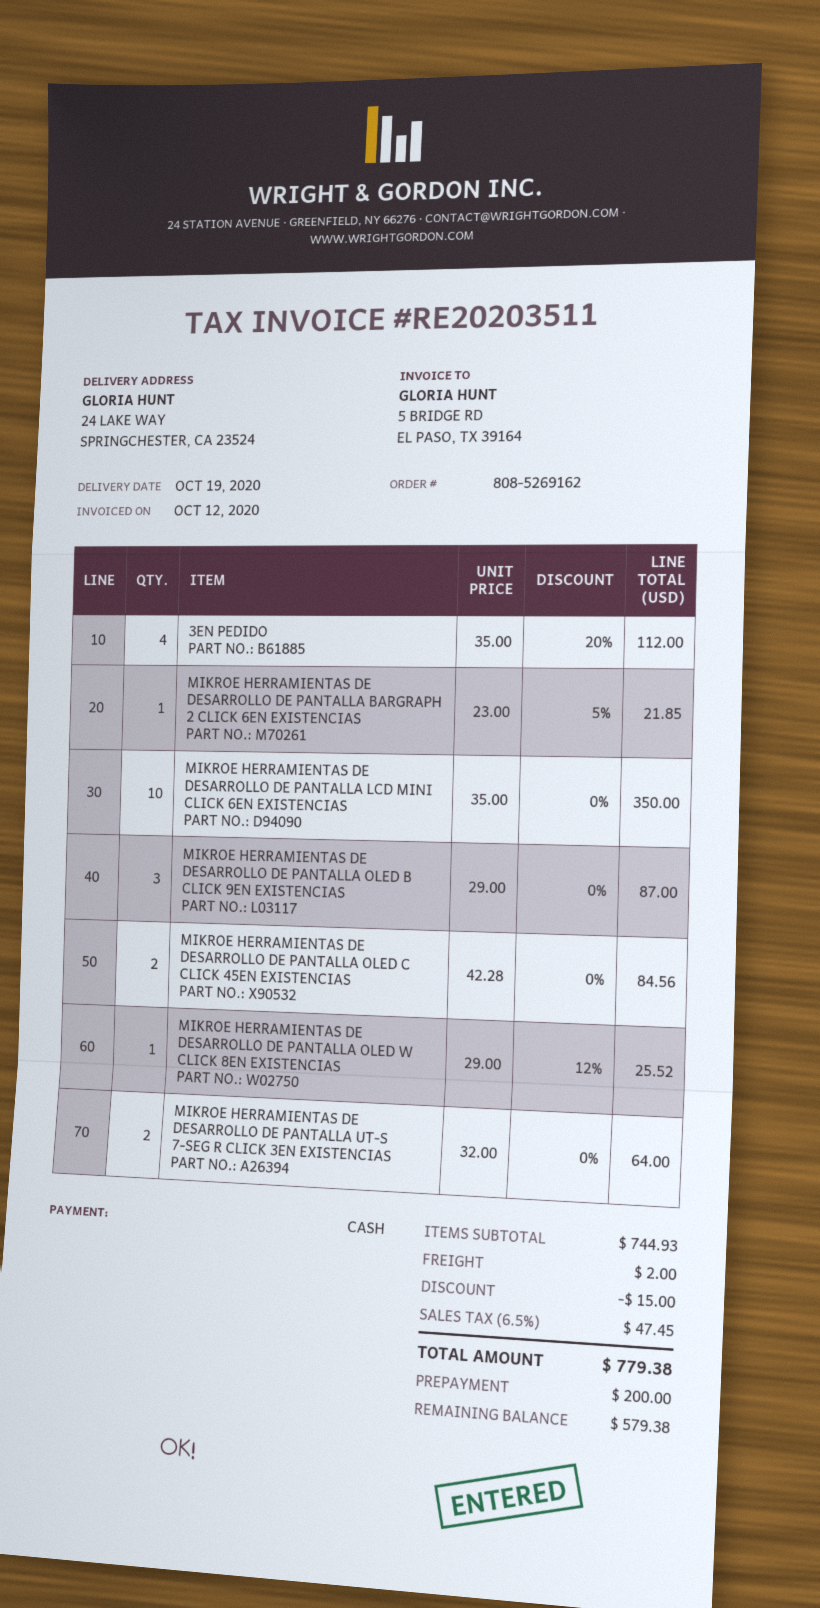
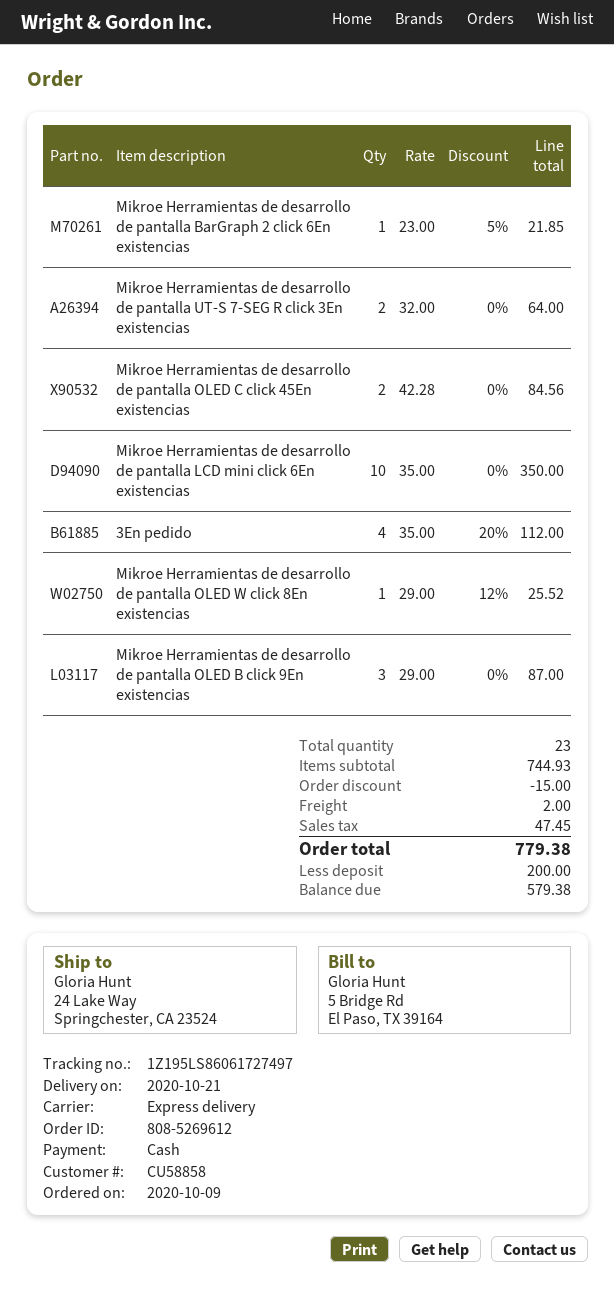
order number: 808-5269162 -> 808-5269612
delivery date: 2020-10-19 -> 2020-10-21

